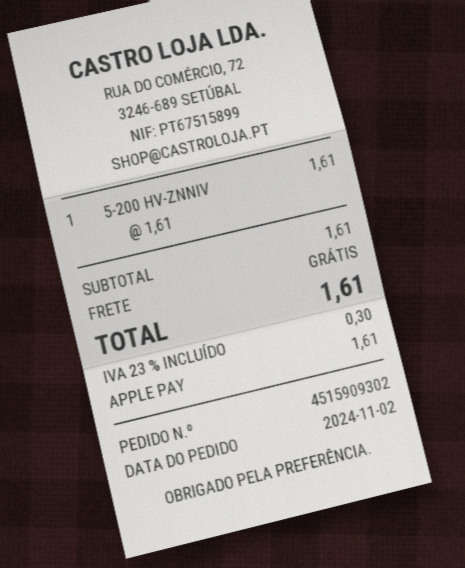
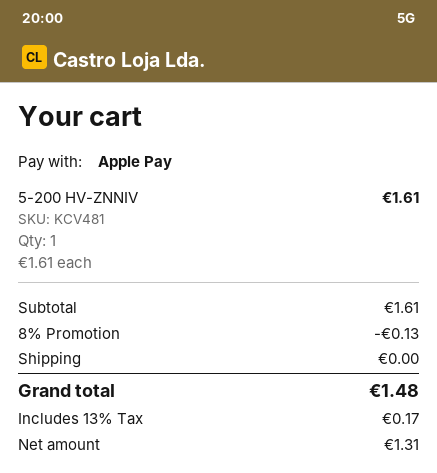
discount: none -> 8% = 0.13
tax: 23% = 0.30 -> 13% = 0.17
total: 1.61 -> 1.48

